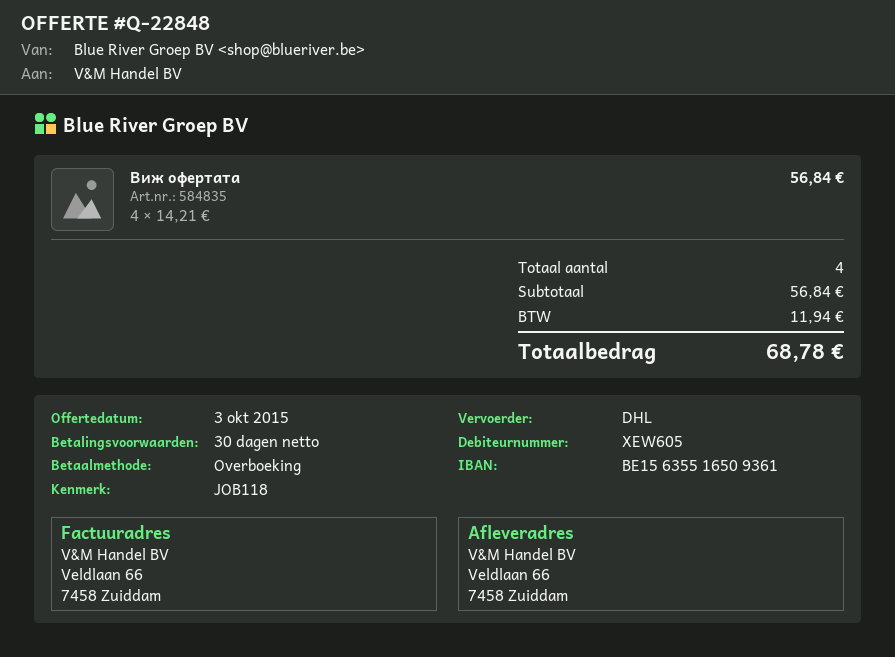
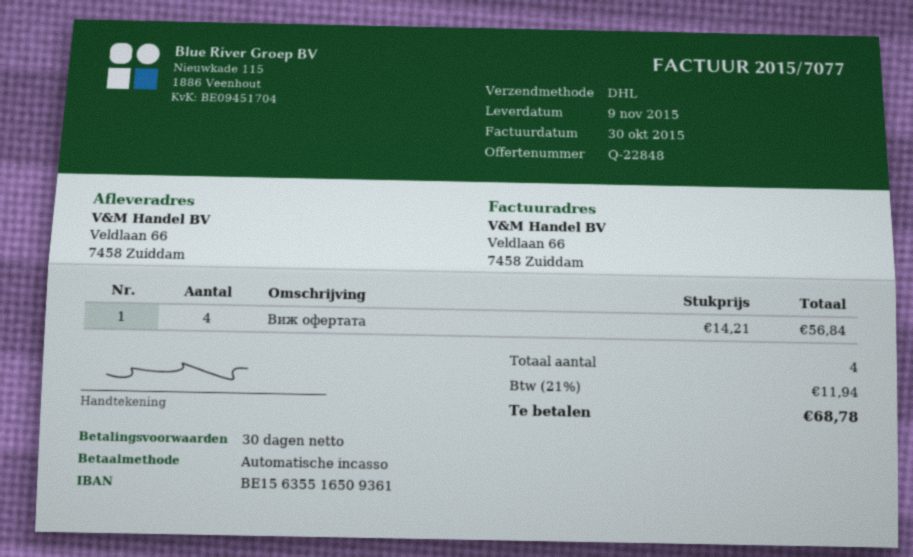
payment method: bank transfer -> direct debit

